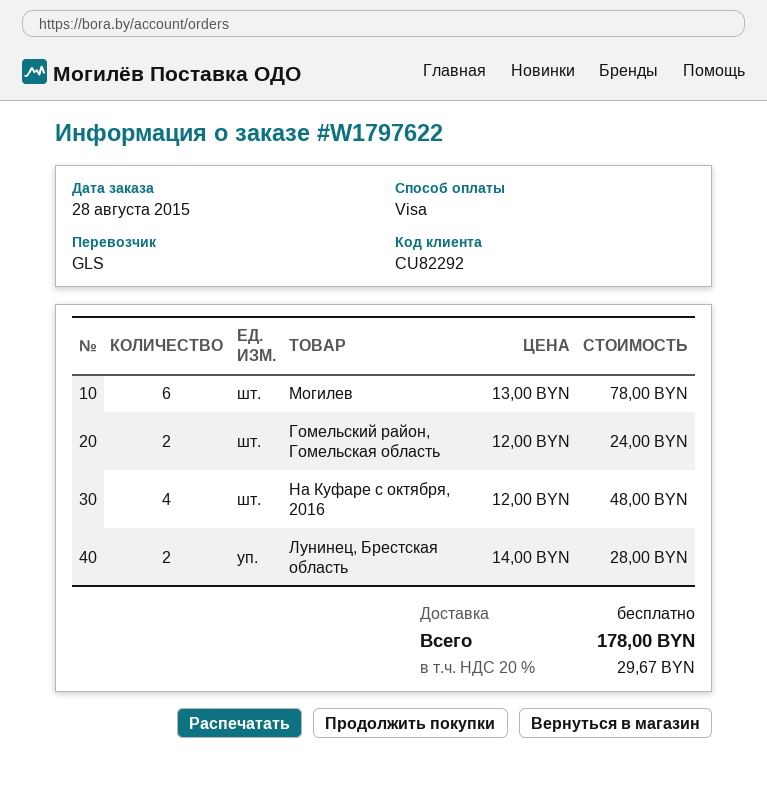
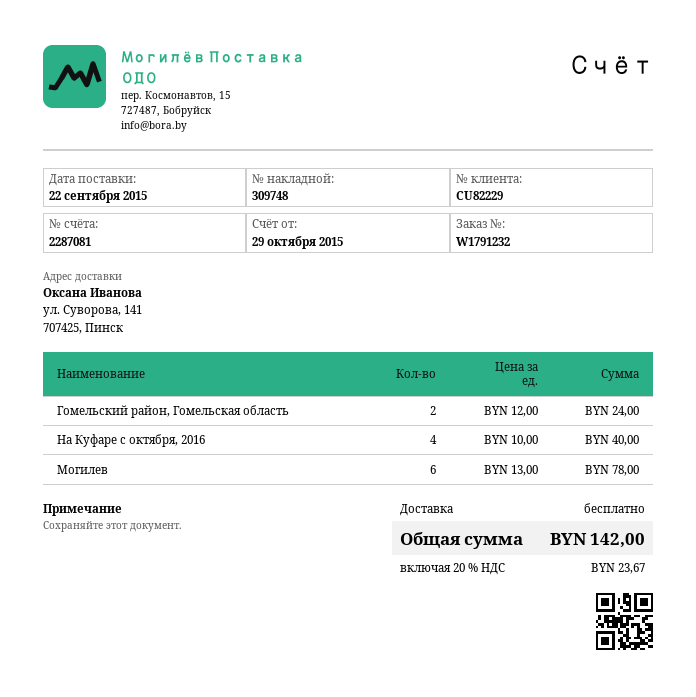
order number: W1797622 -> W1791232
customer number: CU82292 -> CU82229
На Куфаре с октября, 2016: 4 x 12.00 = 48.00 -> 4 x 10.00 = 40.00
Лунинец, Брестская область: 2 x 14.00 = 28.00 -> none
tax: 20% = 29.67 -> 20% = 23.67
total: 178.00 -> 142.00

